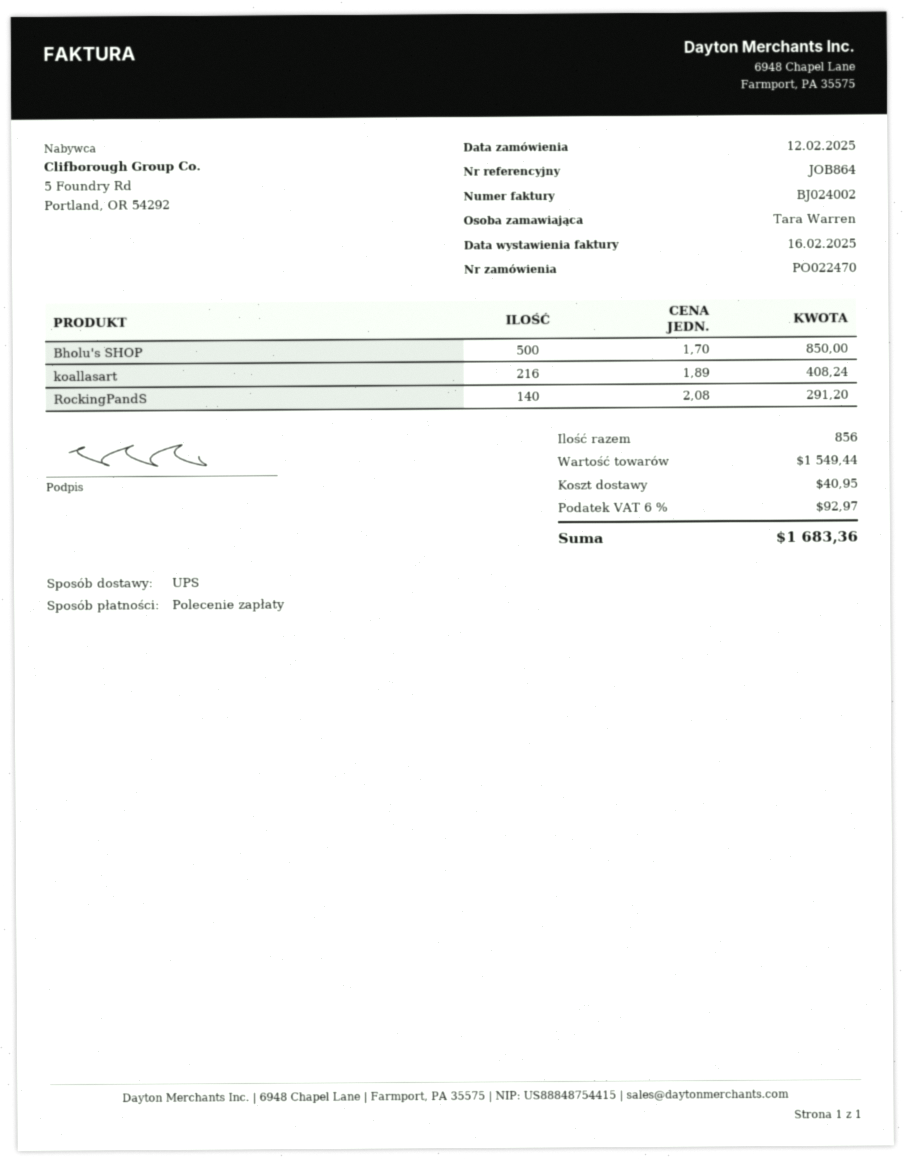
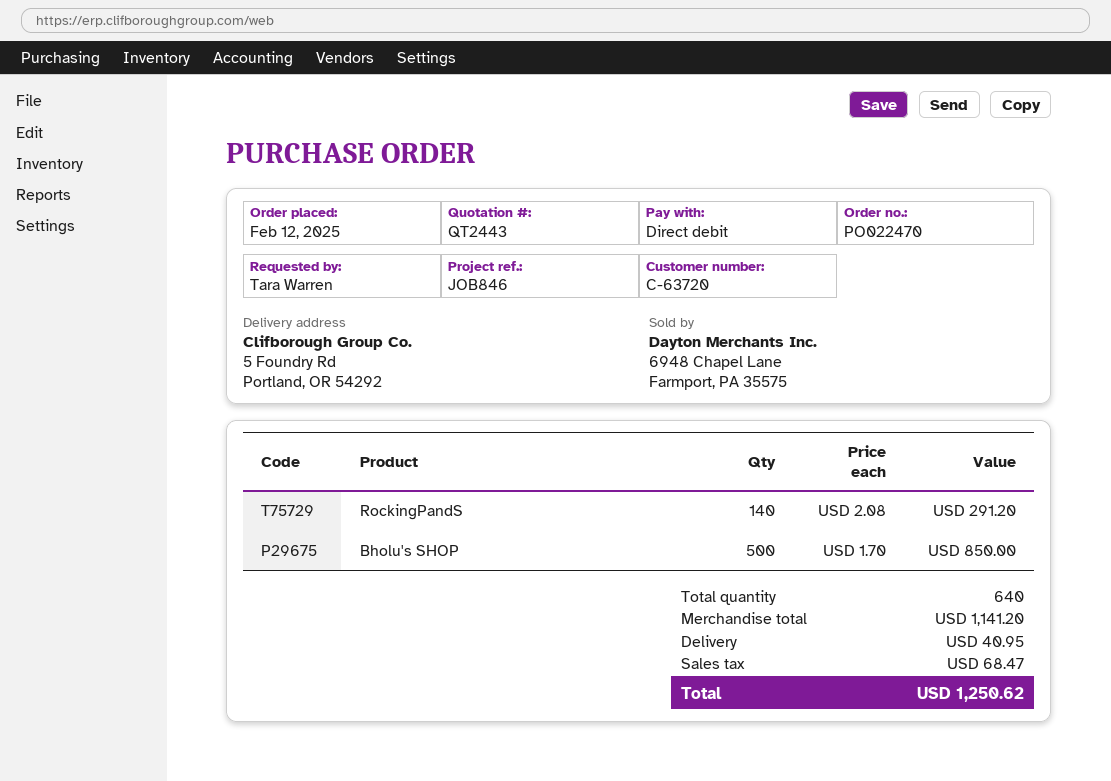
reference: JOB864 -> JOB846
koallasart: 216 x 1.89 = 408.24 -> none
total quantity: 856 -> 640
subtotal: 1549.44 -> 1141.20
tax: 92.97 -> 68.47
total: 1683.36 -> 1250.62

